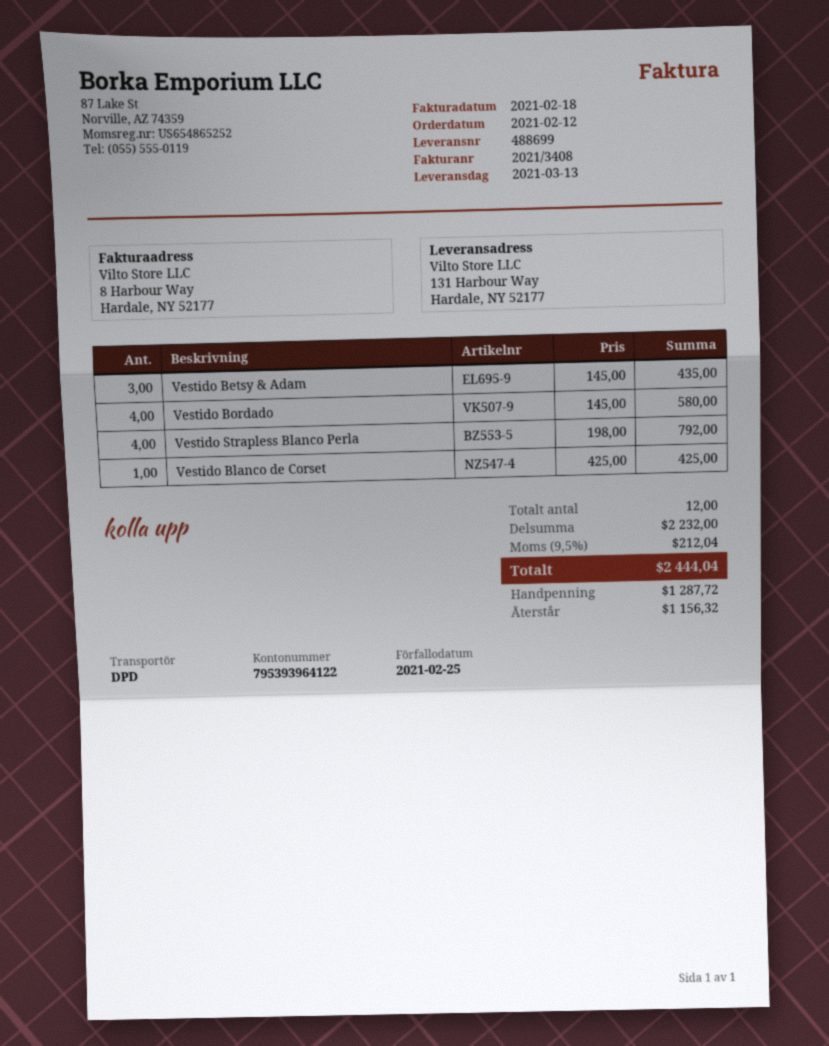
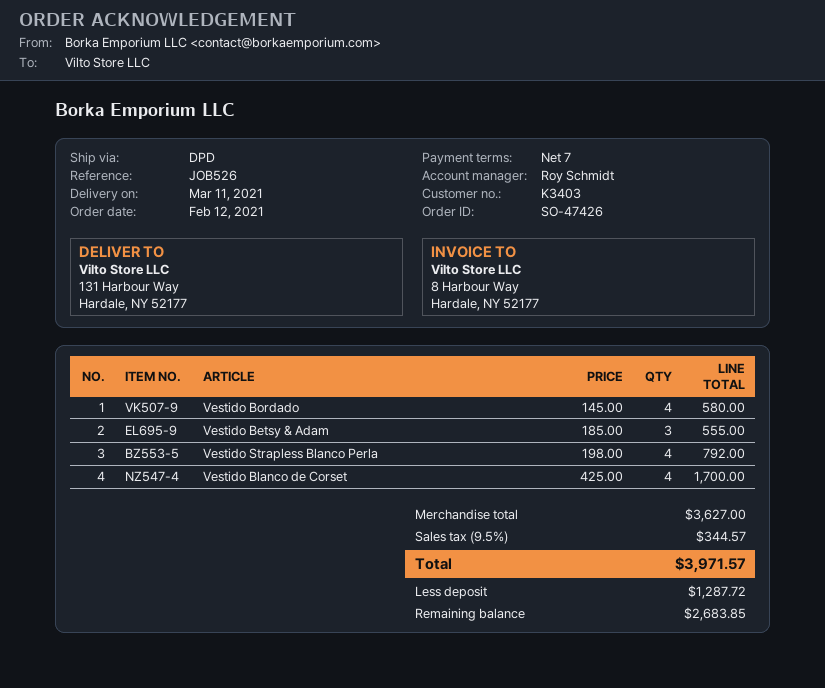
delivery date: 2021-03-13 -> 2021-03-11
Vestido Betsy & Adam: 3 x 145.00 = 435.00 -> 3 x 185.00 = 555.00
Vestido Blanco de Corset: 1 x 425.00 = 425.00 -> 4 x 425.00 = 1700.00
subtotal: 2232.00 -> 3627.00
tax: 9.5% = 212.04 -> 9.5% = 344.57
total: 2444.04 -> 3971.57
balance: 1156.32 -> 2683.85

